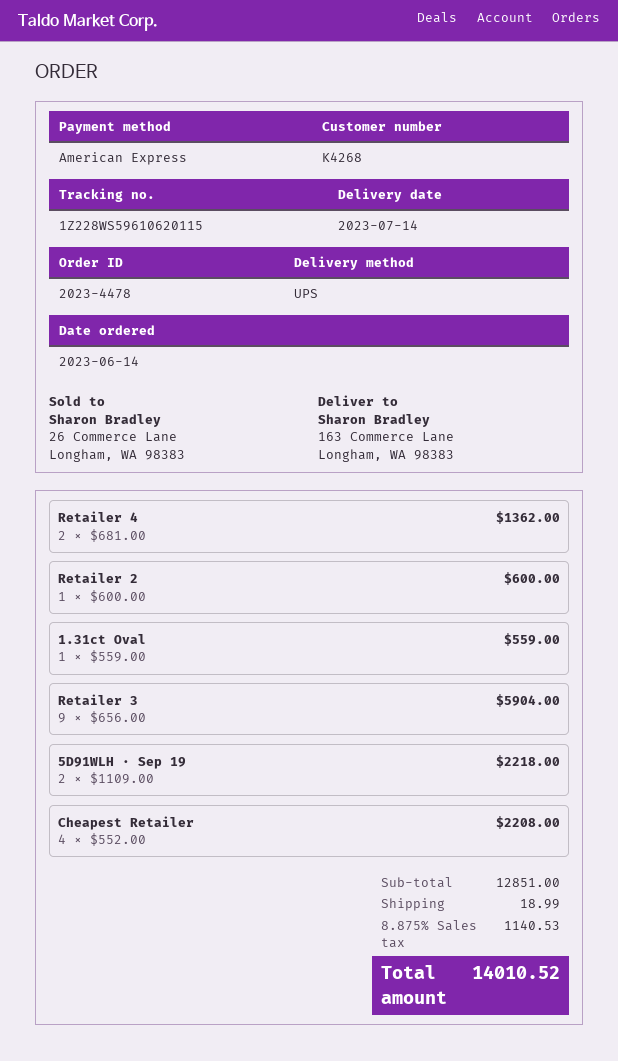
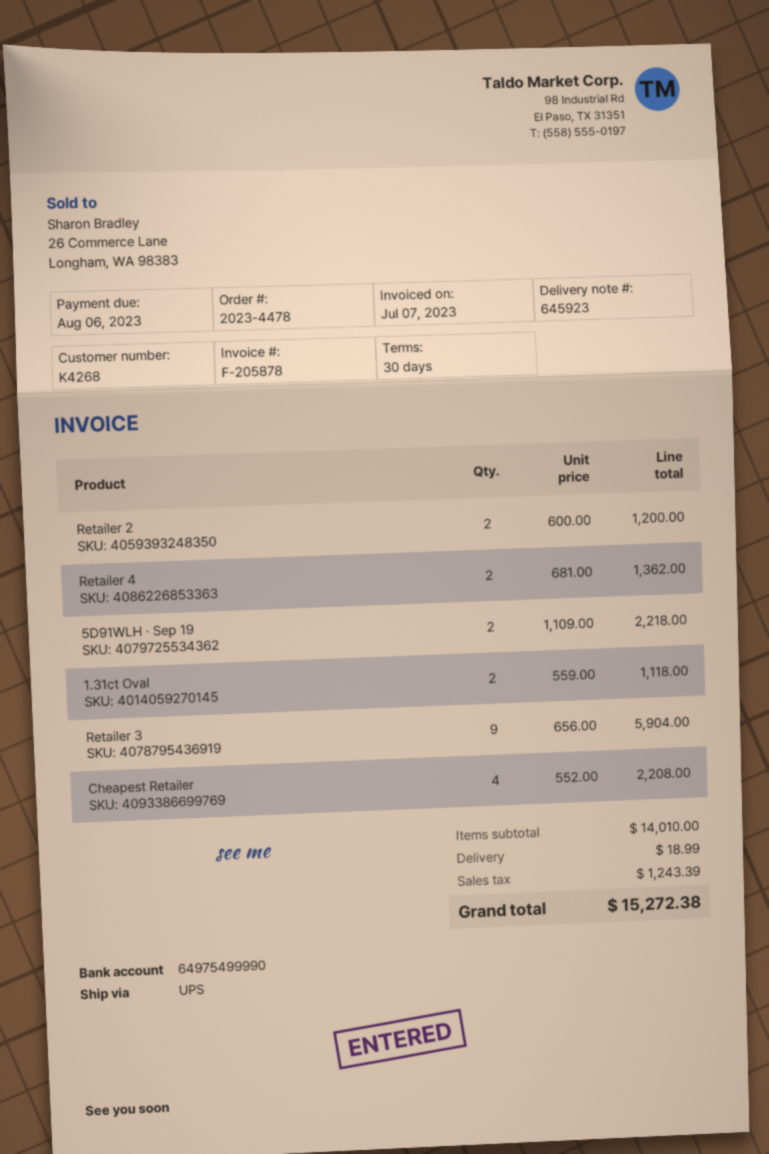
Retailer 2: 1 x 600.00 = 600.00 -> 2 x 600.00 = 1200.00
1.31ct Oval: 1 x 559.00 = 559.00 -> 2 x 559.00 = 1118.00
subtotal: 12851.00 -> 14010.00
tax: 1140.53 -> 1243.39
total: 14010.52 -> 15272.38

